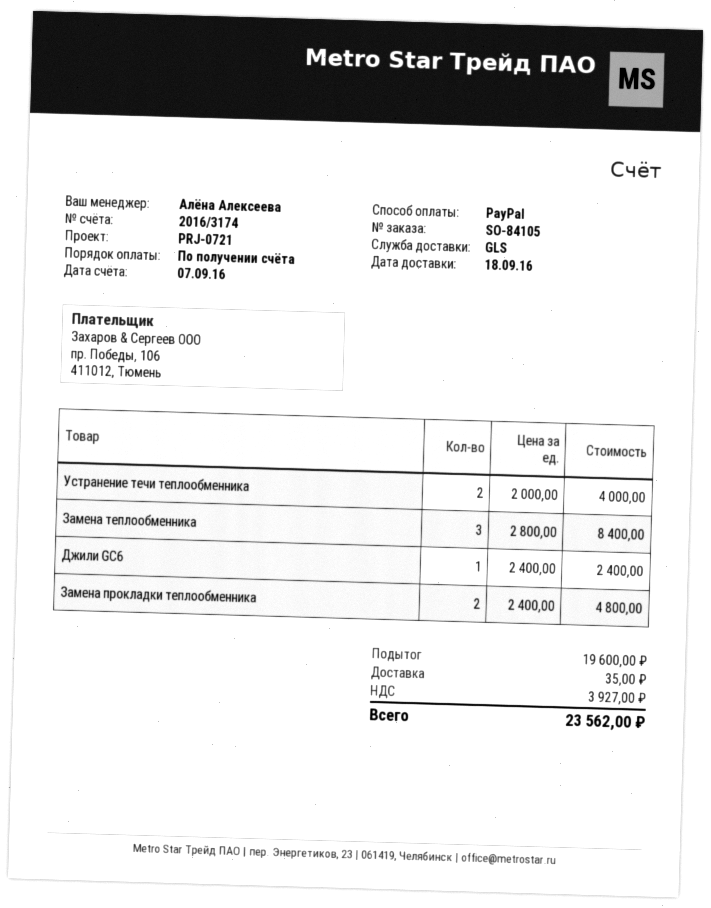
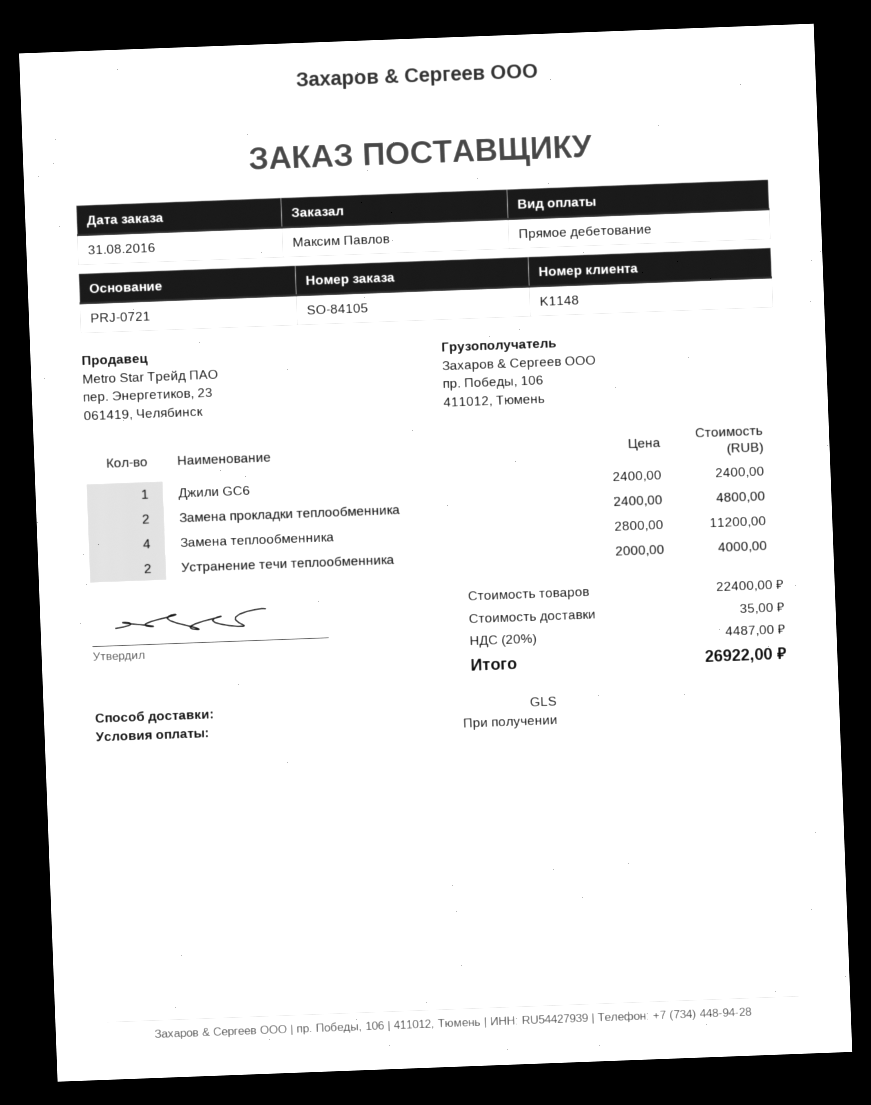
payment method: PayPal -> direct debit
Замена теплообменника: 3 x 2800.00 = 8400.00 -> 4 x 2800.00 = 11200.00
subtotal: 19600.00 -> 22400.00
tax: 3927.00 -> 4487.00
total: 23562.00 -> 26922.00

